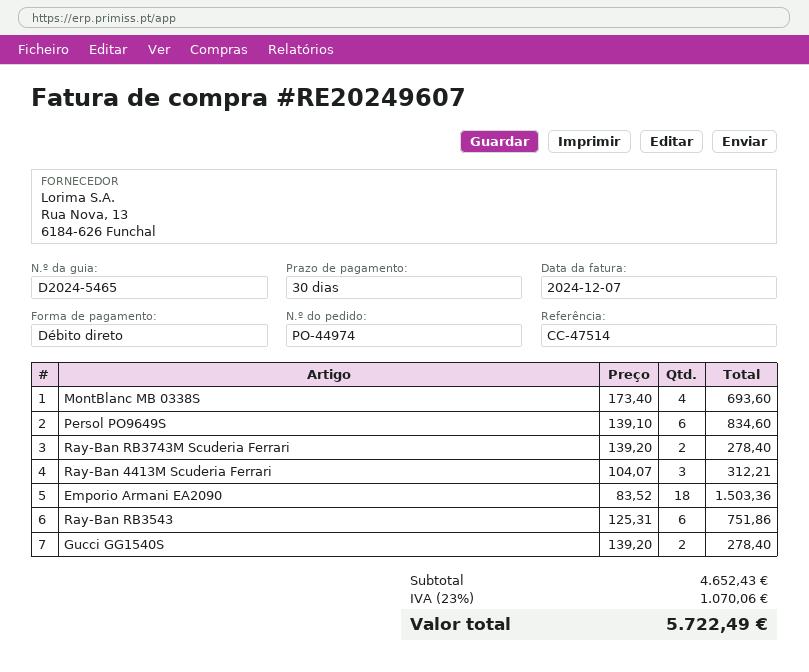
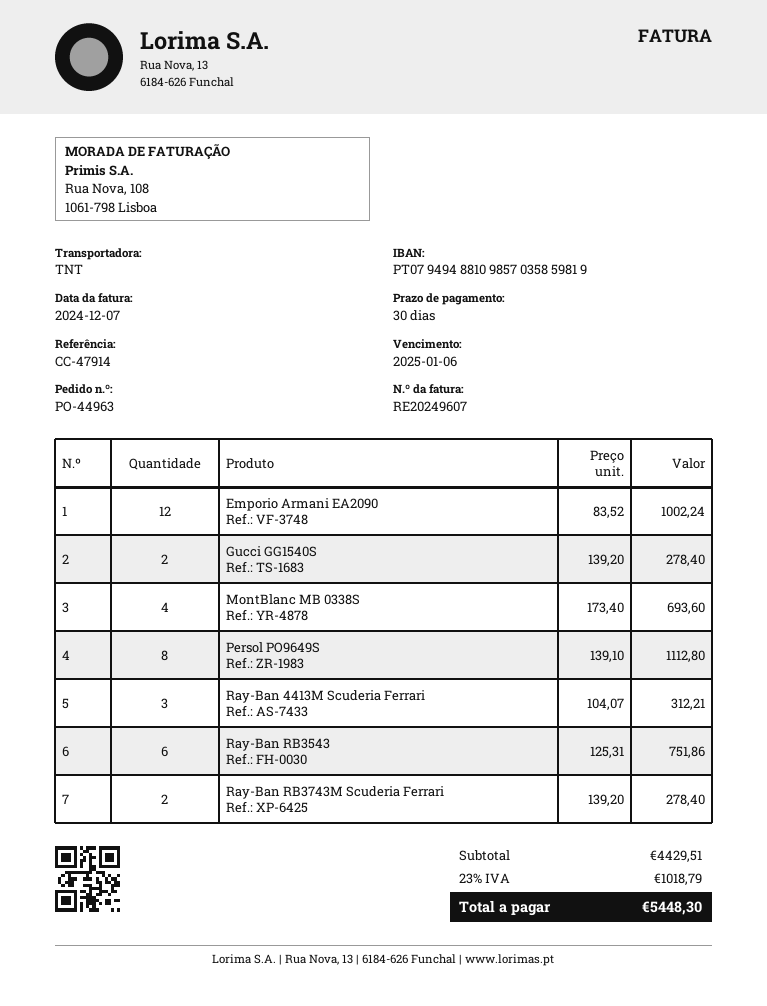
order number: PO-44974 -> PO-44963
reference: CC-47514 -> CC-47914
Persol PO9649S: 6 x 139.10 = 834.60 -> 8 x 139.10 = 1112.80
Emporio Armani EA2090: 18 x 83.52 = 1503.36 -> 12 x 83.52 = 1002.24
subtotal: 4652.43 -> 4429.51
tax: 23% = 1070.06 -> 23% = 1018.79
total: 5722.49 -> 5448.30

